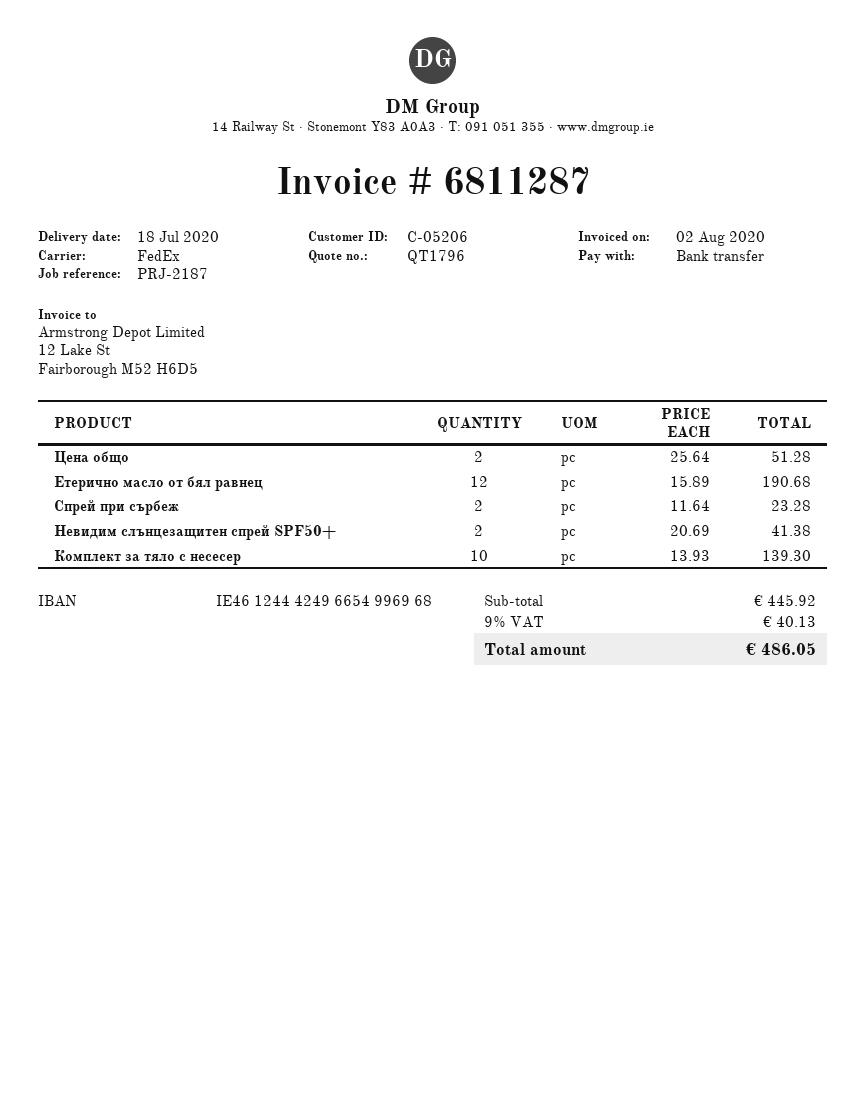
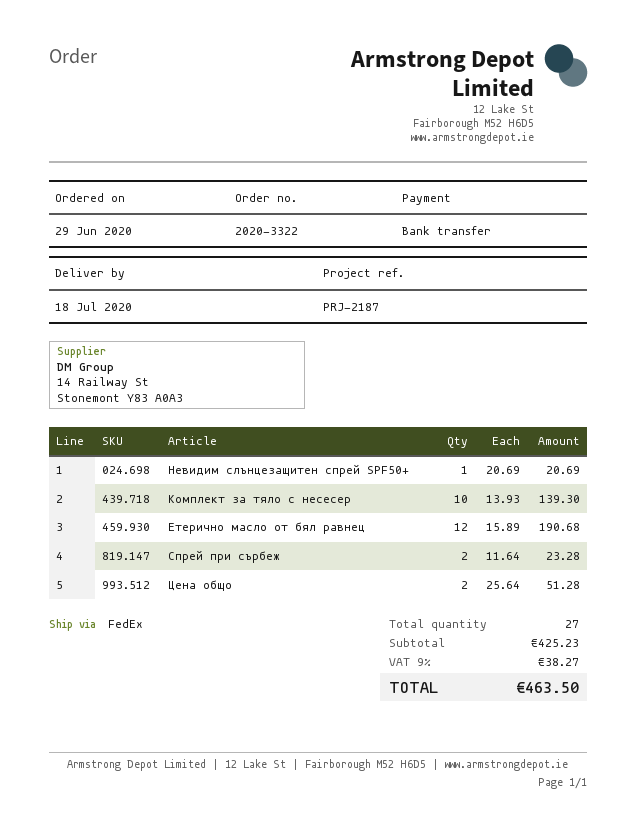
Невидим слънцезащитен спрей SPF50+: 2 x 20.69 = 41.38 -> 1 x 20.69 = 20.69
subtotal: 445.92 -> 425.23
tax: 9% = 40.13 -> 9% = 38.27
total: 486.05 -> 463.50

